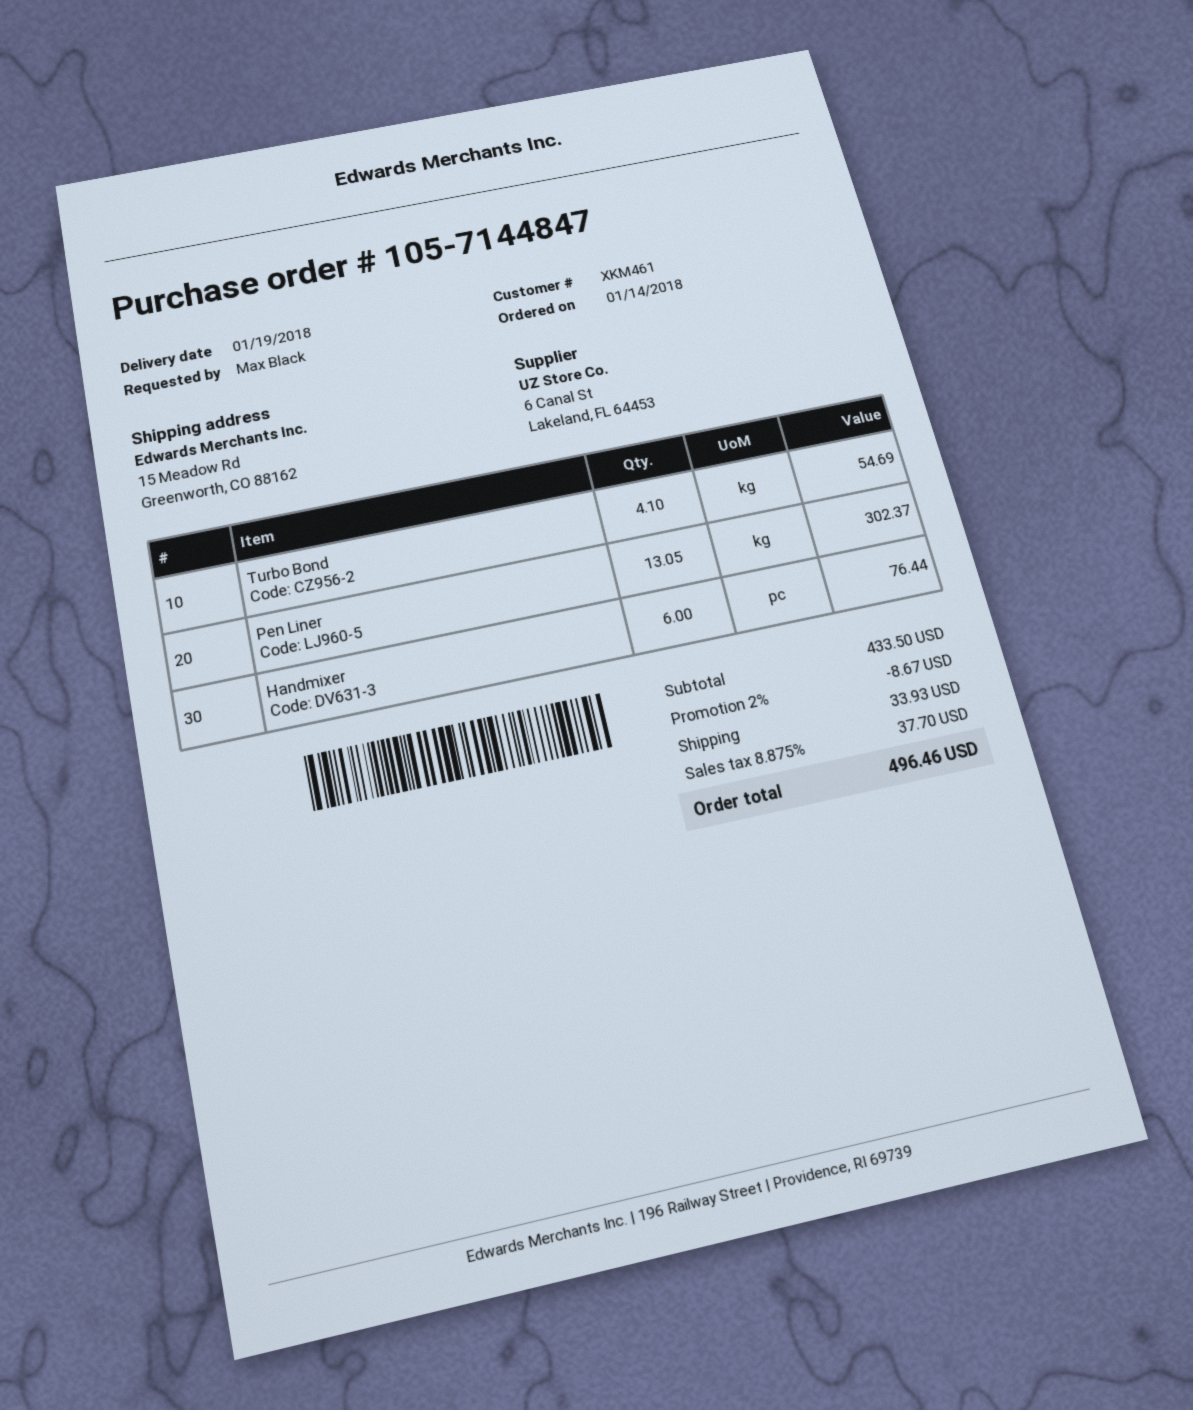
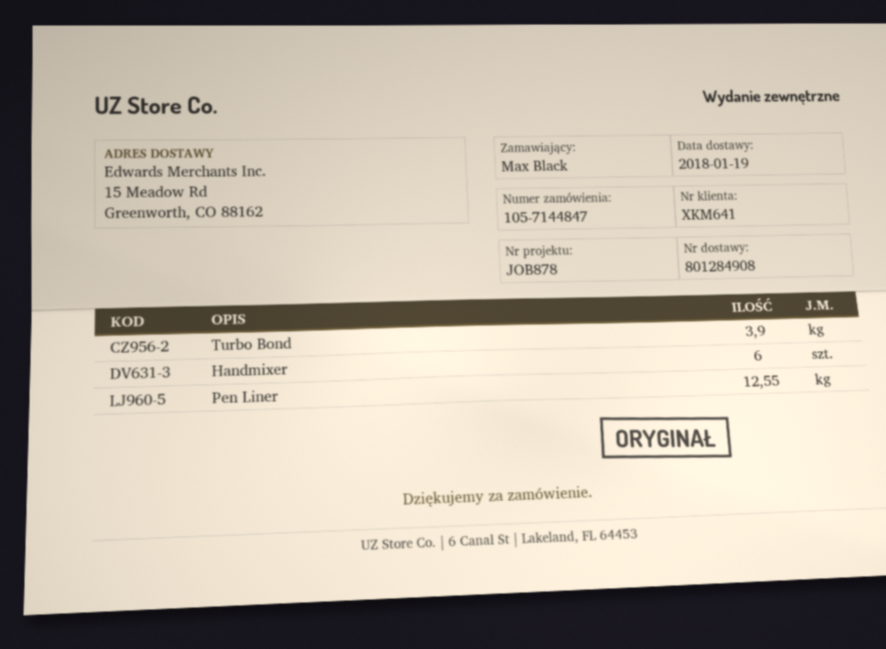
customer number: XKM461 -> XKM641
Turbo Bond: 4.1 -> 3.9
Pen Liner: 13.05 -> 12.55

